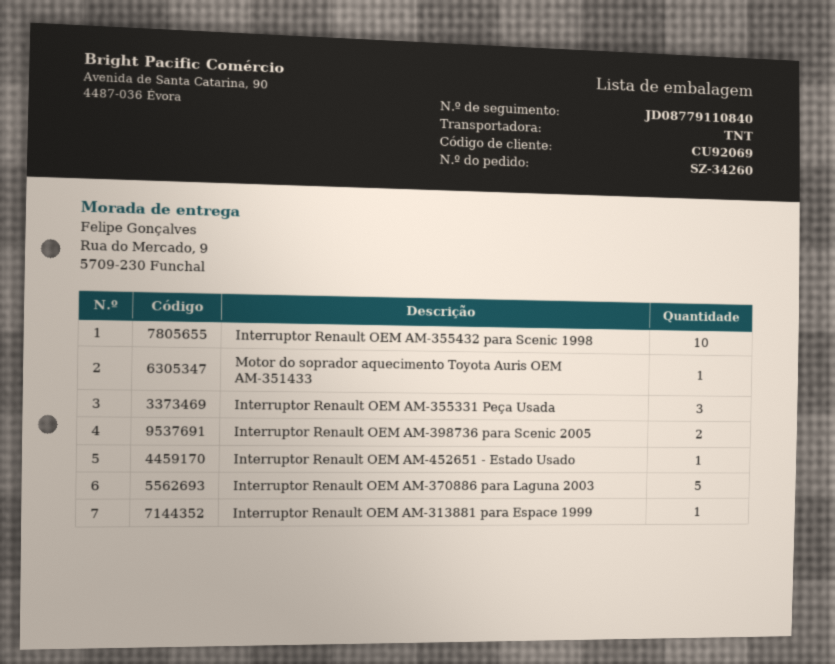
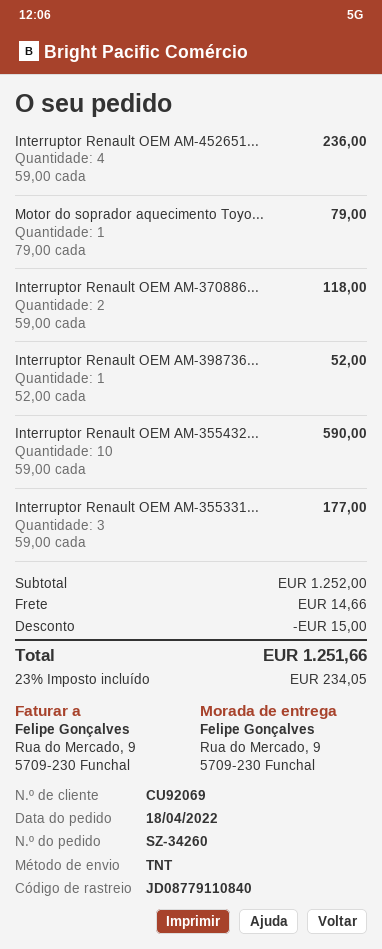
Interruptor Renault OEM AM-398736 para Scenic 2005: 2 -> 1
Interruptor Renault OEM AM-452651 - Estado Usado: 1 -> 4
Interruptor Renault OEM AM-370886 para Laguna 2003: 5 -> 2
Interruptor Renault OEM AM-313881 para Espace 1999: 1 -> none

